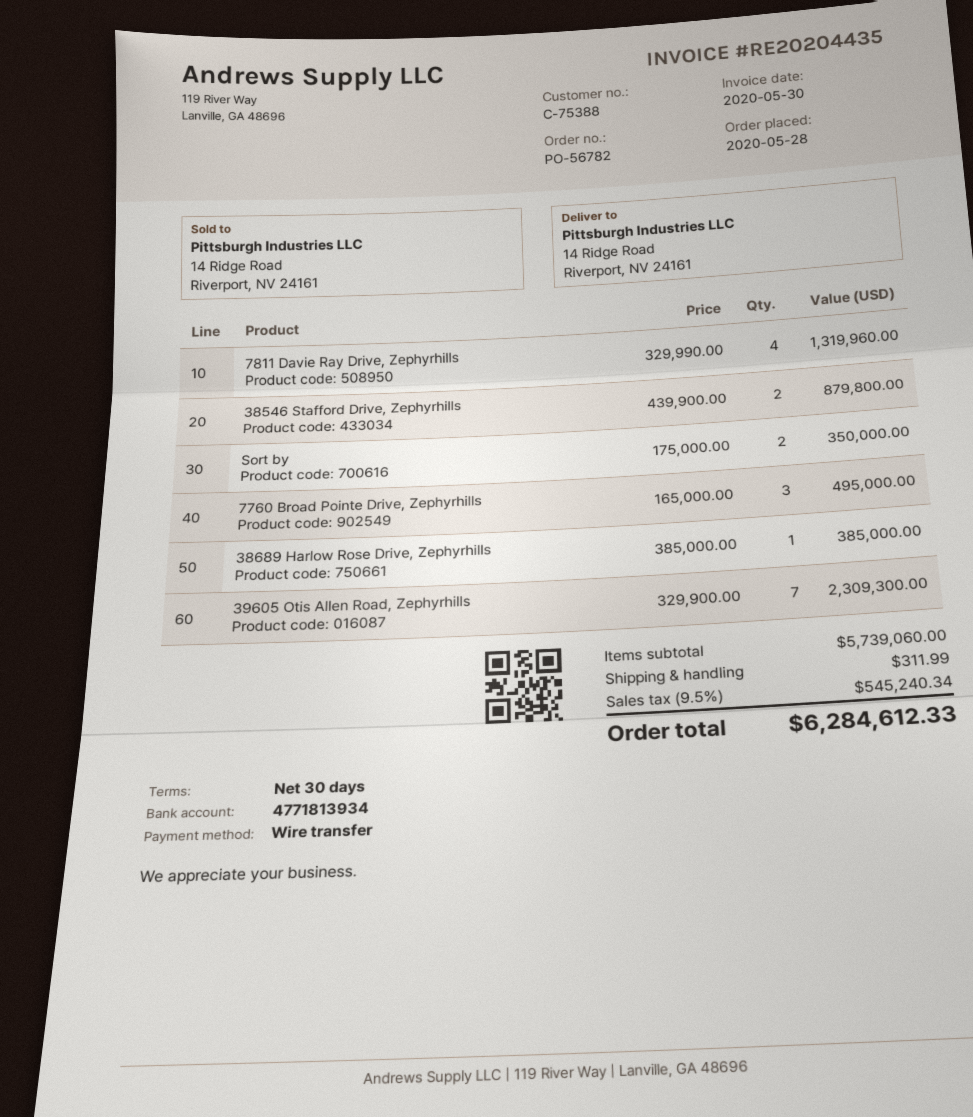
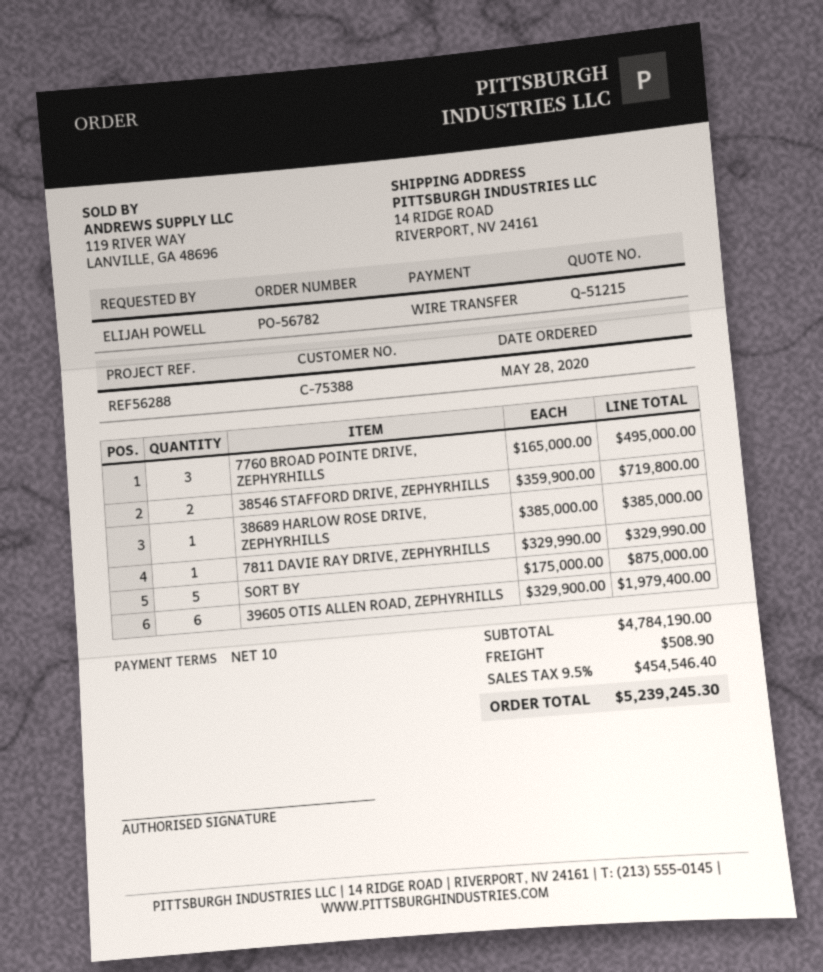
payment terms: 30 days -> 10 days
7811 Davie Ray Drive, Zephyrhills: 4 x 329990.00 = 1319960.00 -> 1 x 329990.00 = 329990.00
38546 Stafford Drive, Zephyrhills: 2 x 439900.00 = 879800.00 -> 2 x 359900.00 = 719800.00
Sort by: 2 x 175000.00 = 350000.00 -> 5 x 175000.00 = 875000.00
39605 Otis Allen Road, Zephyrhills: 7 x 329900.00 = 2309300.00 -> 6 x 329900.00 = 1979400.00
subtotal: 5739060.00 -> 4784190.00
shipping: 311.99 -> 508.90
tax: 9.5% = 545240.34 -> 9.5% = 454546.40
total: 6284612.33 -> 5239245.30

